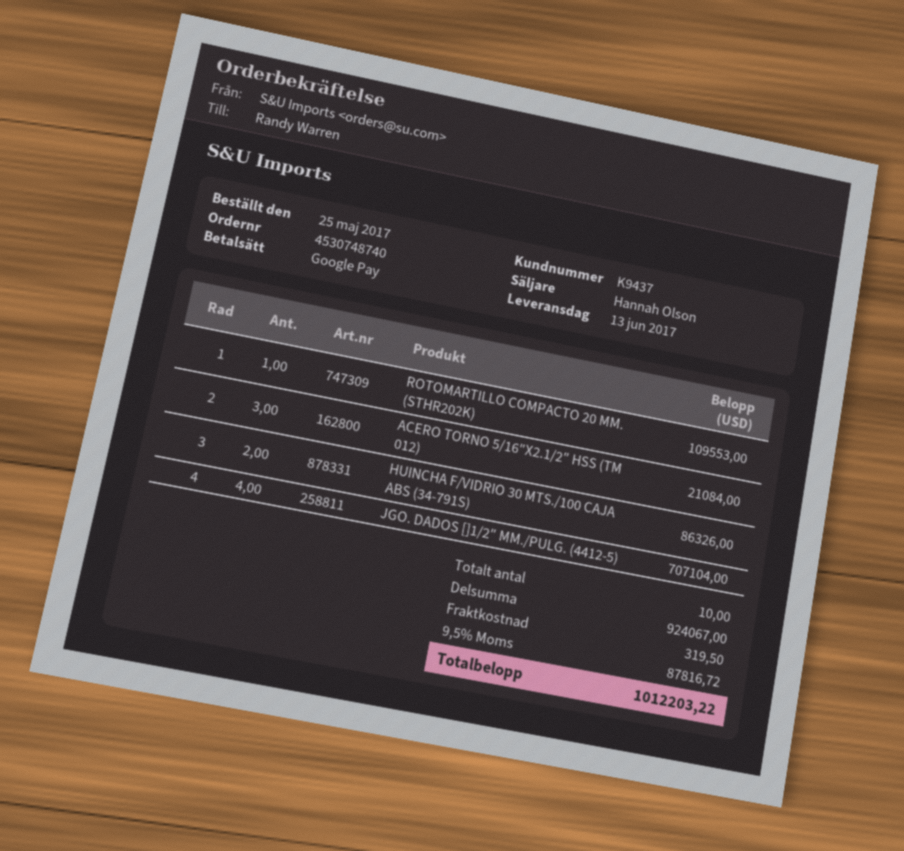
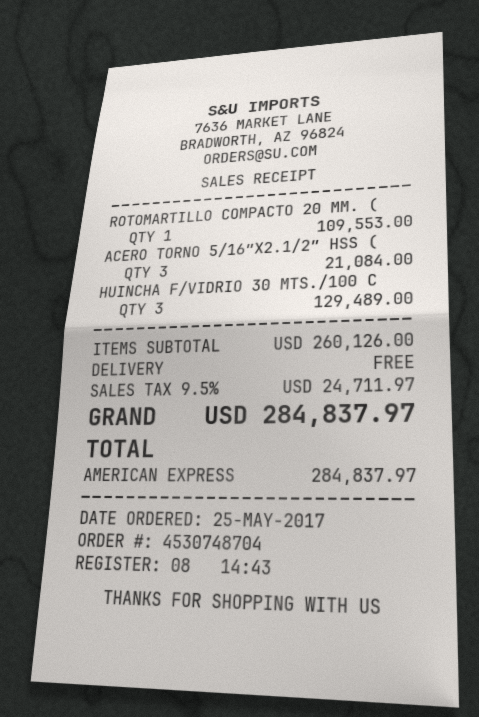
order number: 4530748740 -> 4530748704
payment method: Google Pay -> American Express
HUINCHA F/VIDRIO 30 MTS./100 CAJA ABS (34-791S): 2 for 86326.00 -> 3 for 129489.00
JGO. DADOS []1/2″ MM./PULG. (4412-5): 4 for 707104.00 -> none
subtotal: 924067.00 -> 260126.00
shipping: 319.50 -> 0.00
tax: 9.5% = 87816.72 -> 9.5% = 24711.97
total: 1012203.22 -> 284837.97

